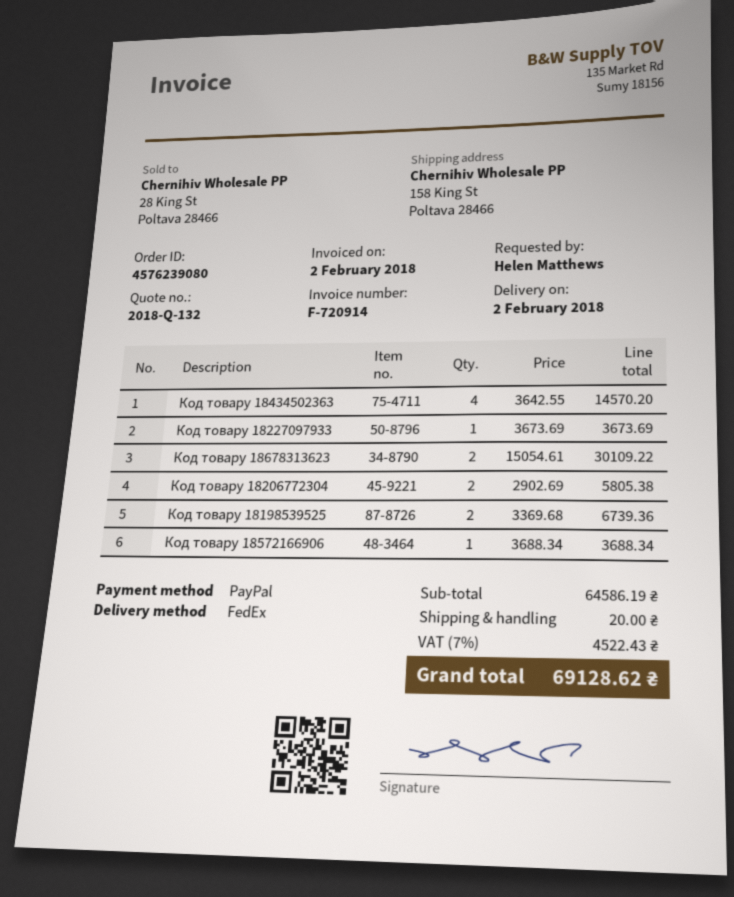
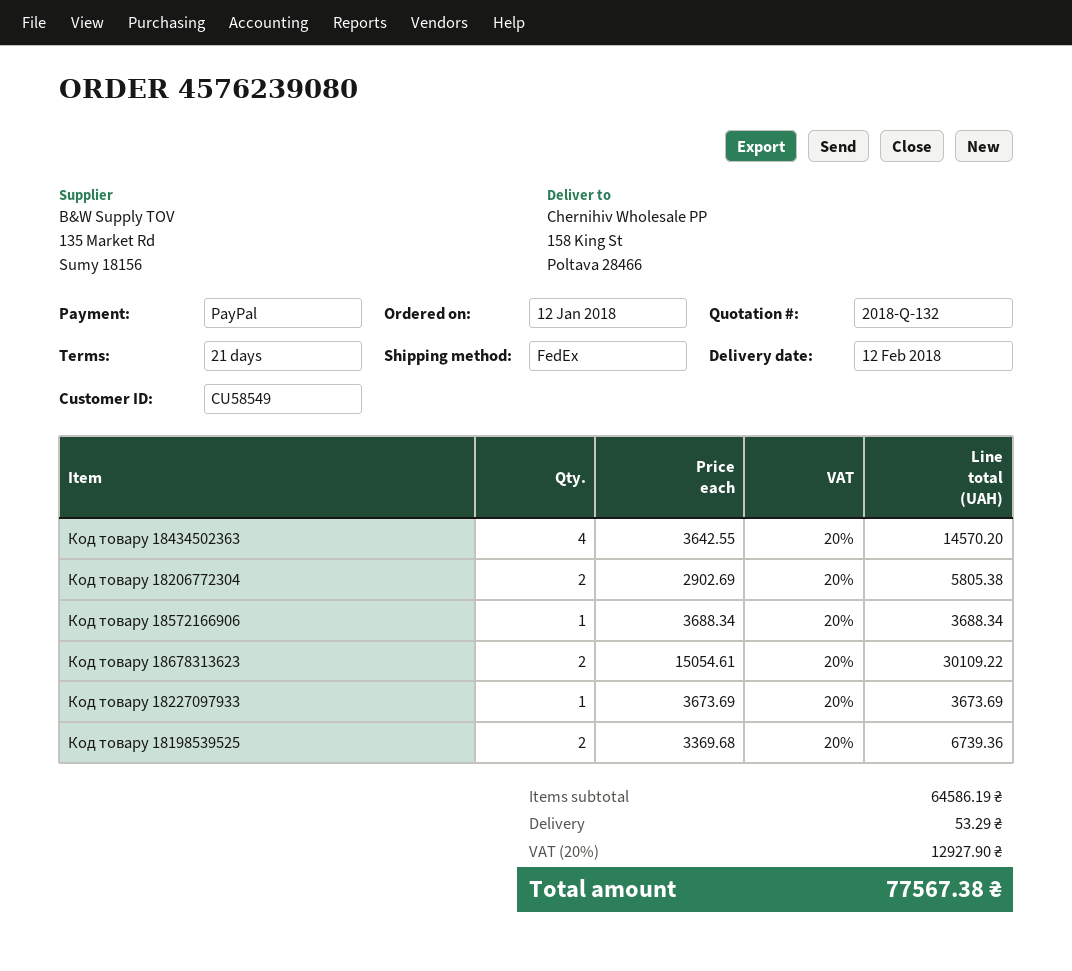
delivery date: 2018-02-02 -> 2018-02-12
shipping: 20.00 -> 53.29
tax: 7% = 4522.43 -> 20% = 12927.90
total: 69128.62 -> 77567.38

